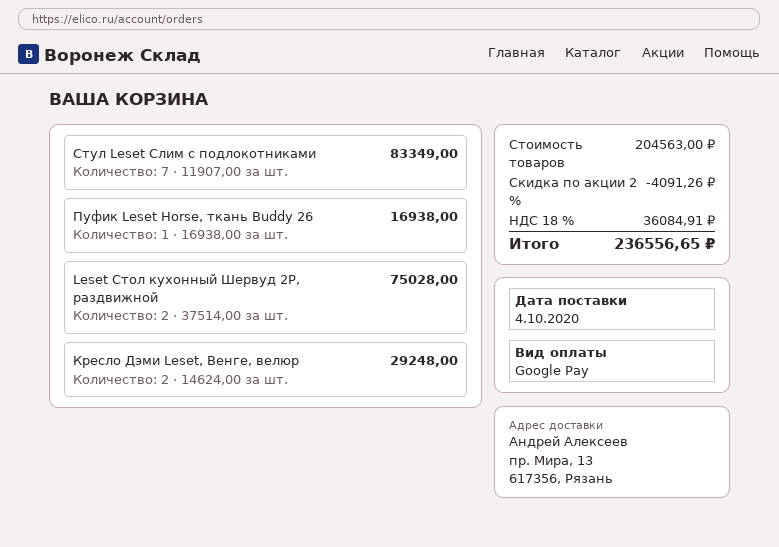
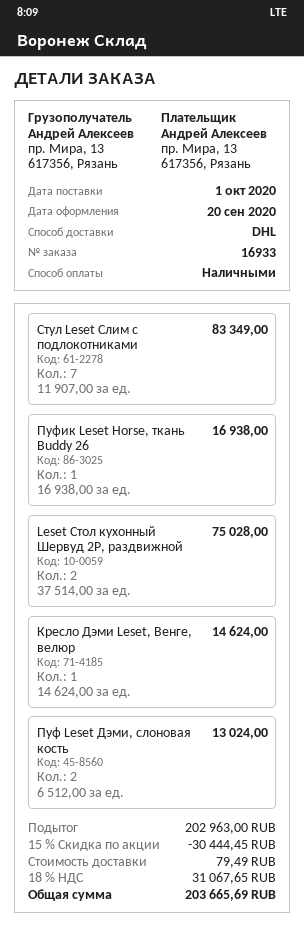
delivery date: 2020-10-04 -> 2020-10-01
payment method: Google Pay -> cash
Кресло Дэми Leset, Венге, велюр: 2 x 14624.00 = 29248.00 -> 1 x 14624.00 = 14624.00
Пуф Leset Дэми, слоновая кость: none -> 2 x 6512.00 = 13024.00
subtotal: 204563.00 -> 202963.00
discount: 2% = 4091.26 -> 15% = 30444.45
shipping: none -> 79.49
tax: 18% = 36084.91 -> 18% = 31067.65
total: 236556.65 -> 203665.69

